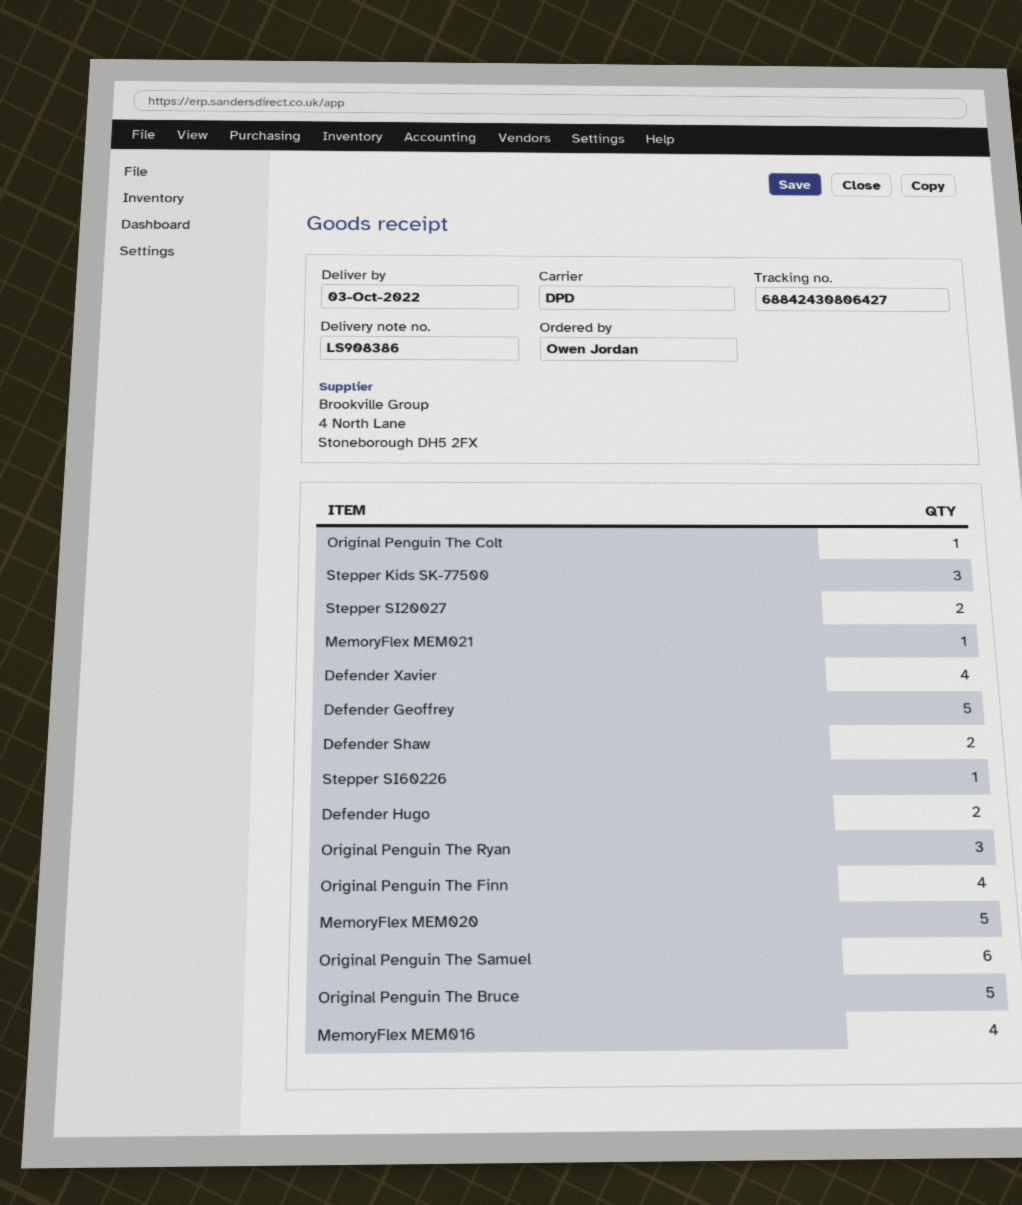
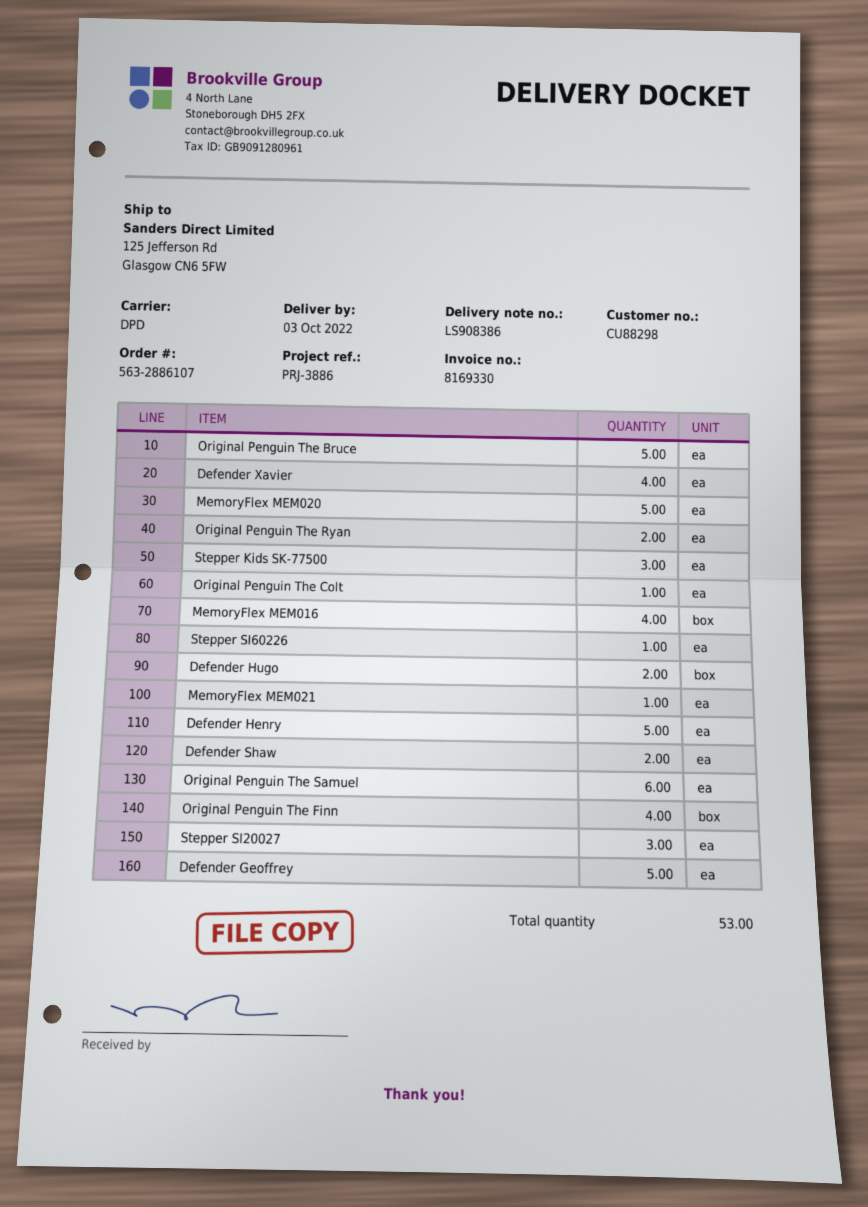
Stepper SI20027: 2 -> 3
Original Penguin The Ryan: 3 -> 2
Defender Henry: none -> 5

